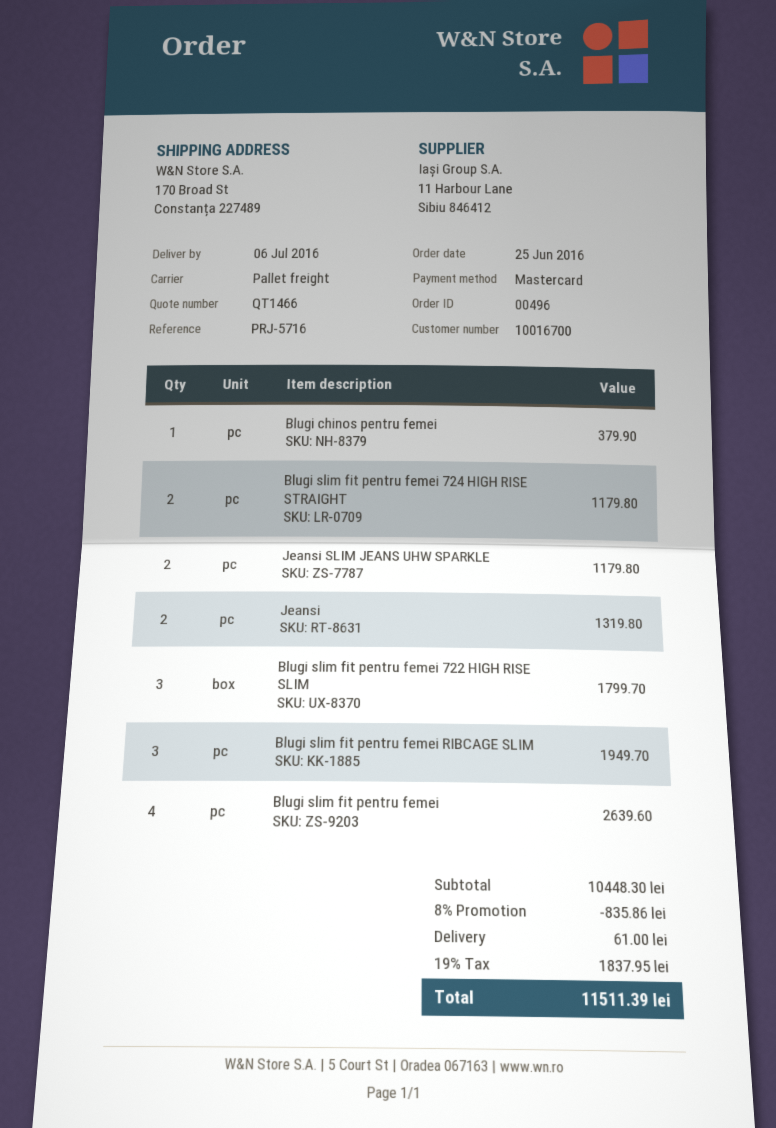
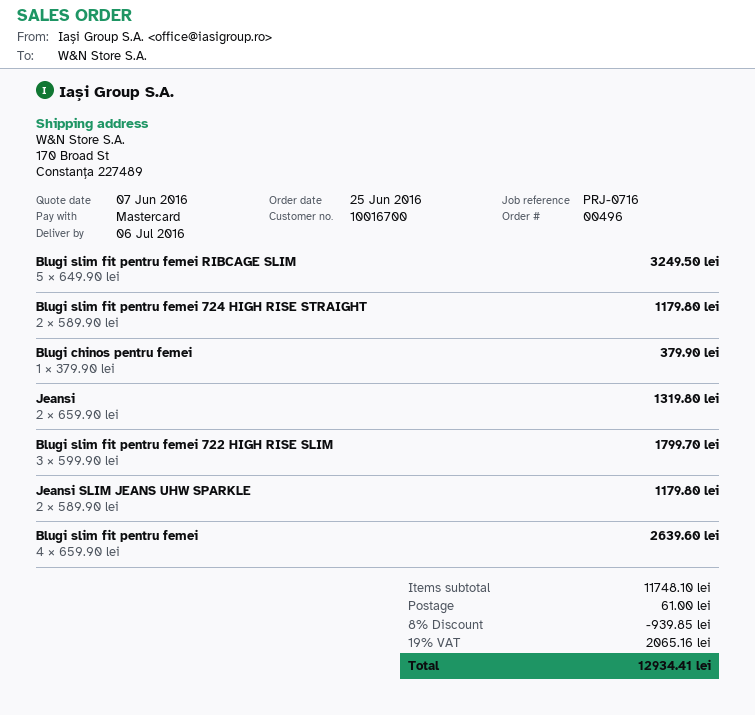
reference: PRJ-5716 -> PRJ-0716
Blugi slim fit pentru femei RIBCAGE SLIM: 3 for 1949.70 -> 5 for 3249.50
subtotal: 10448.30 -> 11748.10
discount: 8% = 835.86 -> 8% = 939.85
tax: 19% = 1837.95 -> 19% = 2065.16
total: 11511.39 -> 12934.41

